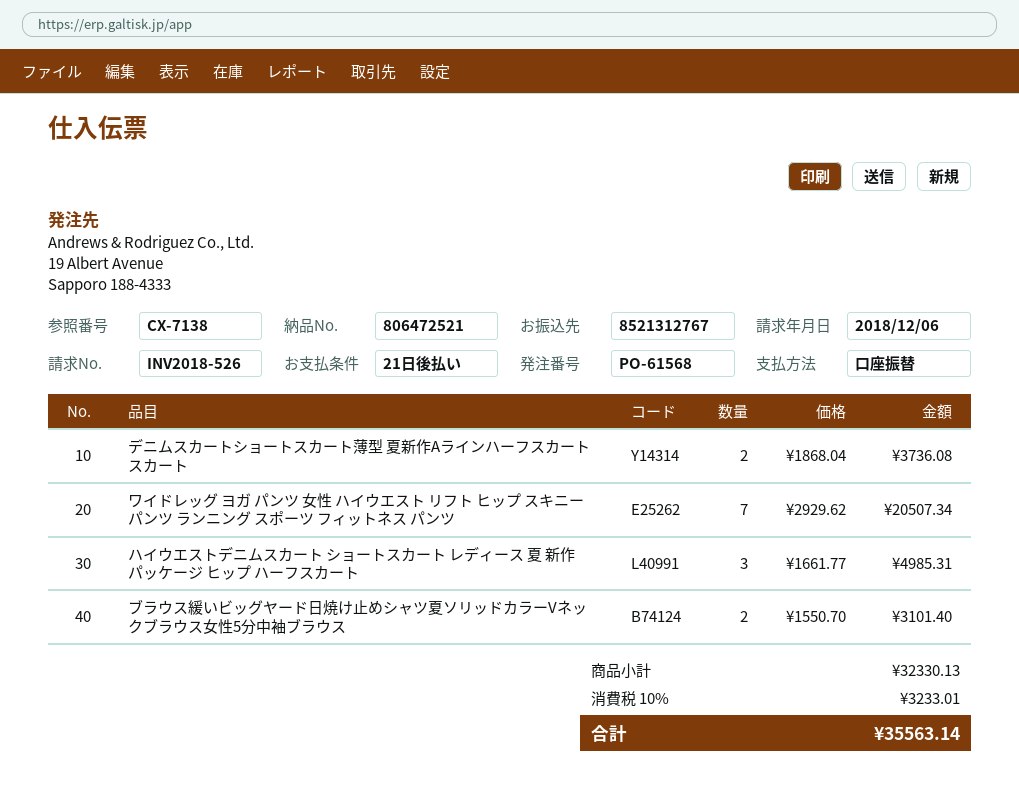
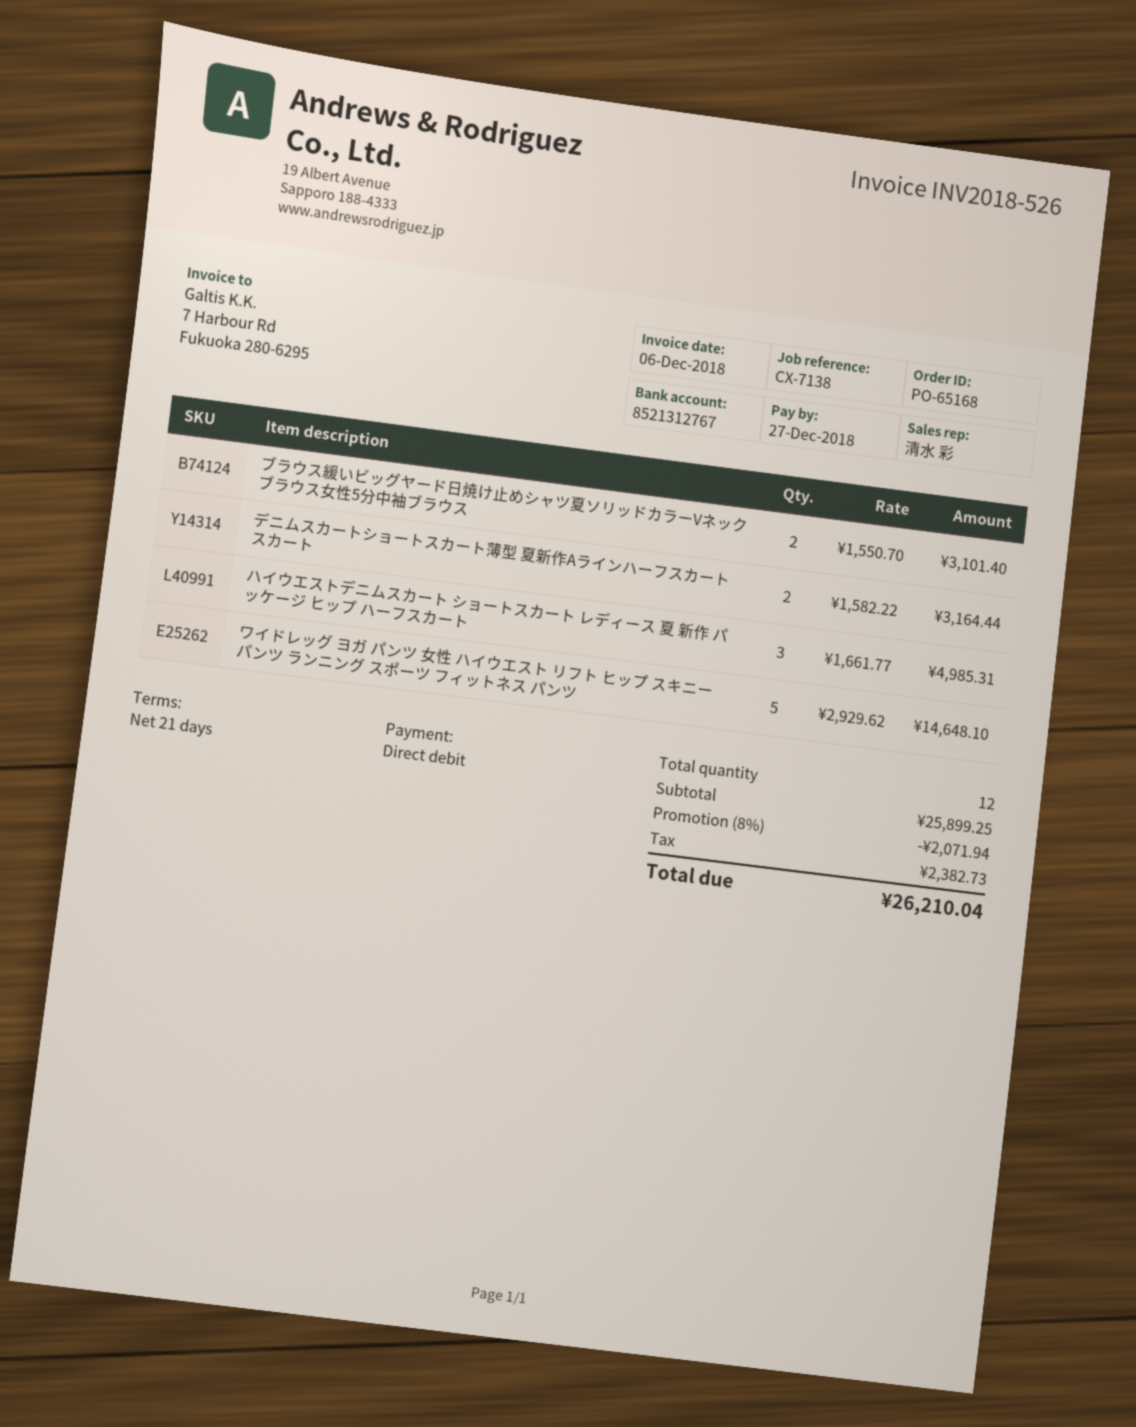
order number: PO-61568 -> PO-65168
デニムスカートショートスカート薄型 夏新作Aラインハーフスカートスカート: 2 x 1868.04 = 3736.08 -> 2 x 1582.22 = 3164.44
ワイドレッグ ヨガ パンツ 女性 ハイウエスト リフト ヒップ スキニー パンツ ランニング スポーツ フィットネス パンツ: 7 x 2929.62 = 20507.34 -> 5 x 2929.62 = 14648.10
subtotal: 32330.13 -> 25899.25
discount: none -> 8% = 2071.94
tax: 3233.01 -> 2382.73
total: 35563.14 -> 26210.04

